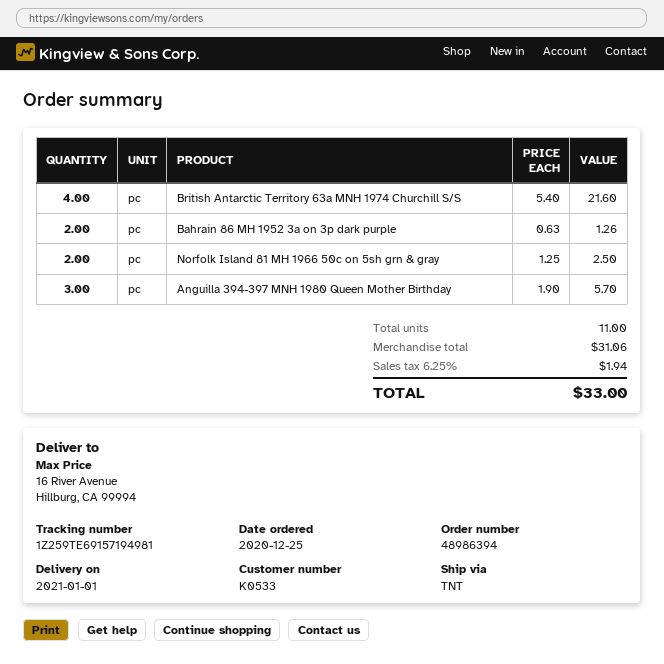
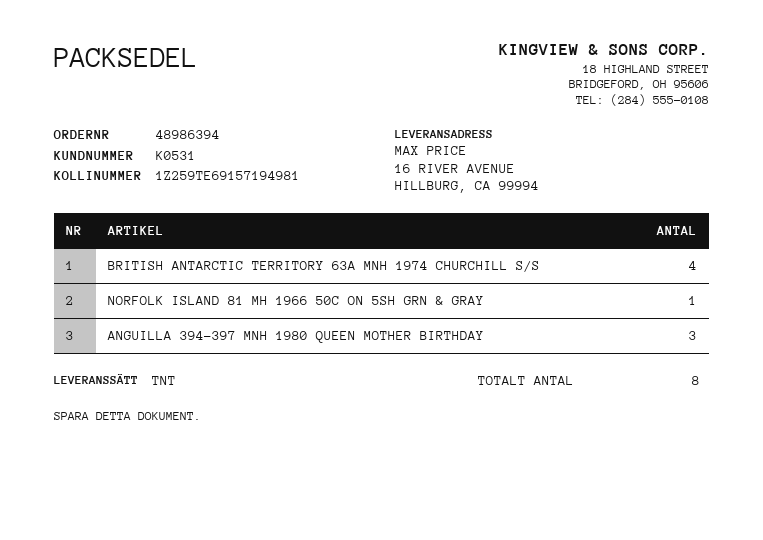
customer number: K0533 -> K0531
Bahrain 86 MH 1952 3a on 3p dark purple: 2 -> none
Norfolk Island 81 MH 1966 50c on 5sh grn & gray: 2 -> 1
total quantity: 11 -> 8

